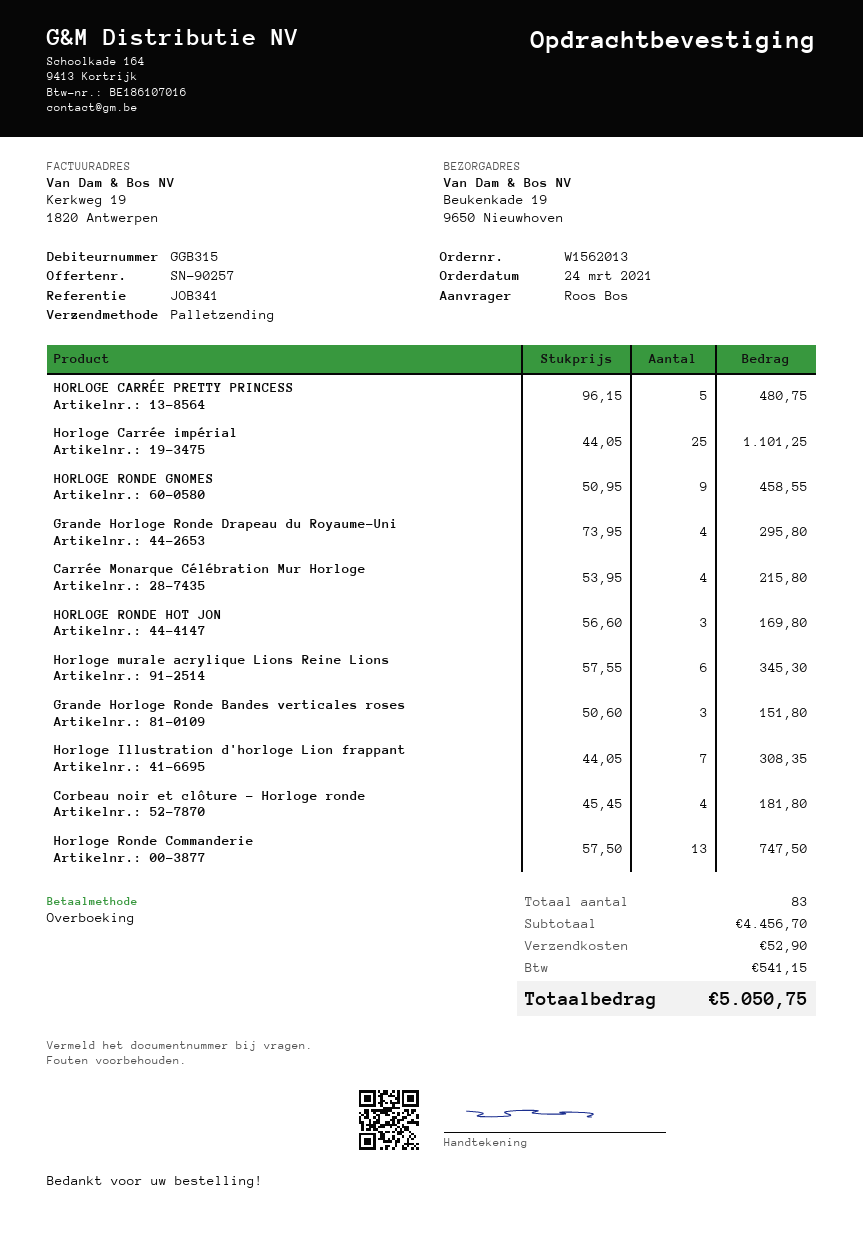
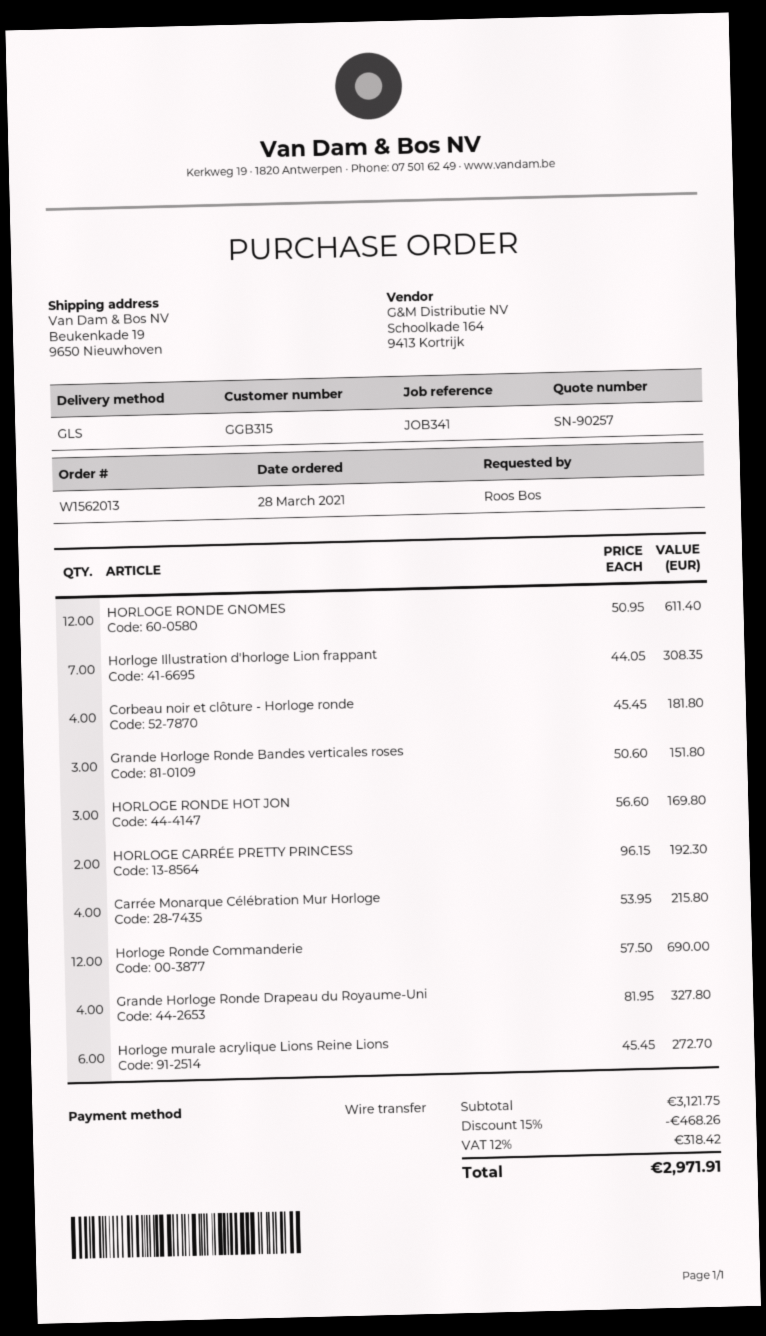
order date: 2021-03-24 -> 2021-03-28
shipping method: pallet freight -> GLS
HORLOGE CARRÉE PRETTY PRINCESS: 5 x 96.15 = 480.75 -> 2 x 96.15 = 192.30
Horloge Carrée impérial: 25 x 44.05 = 1101.25 -> none
HORLOGE RONDE GNOMES: 9 x 50.95 = 458.55 -> 12 x 50.95 = 611.40
Grande Horloge Ronde Drapeau du Royaume-Uni: 4 x 73.95 = 295.80 -> 4 x 81.95 = 327.80
Horloge murale acrylique Lions Reine Lions: 6 x 57.55 = 345.30 -> 6 x 45.45 = 272.70
Horloge Ronde Commanderie: 13 x 57.50 = 747.50 -> 12 x 57.50 = 690.00
subtotal: 4456.70 -> 3121.75
discount: none -> 15% = 468.26
shipping: 52.90 -> none
tax: 541.15 -> 318.42
total: 5050.75 -> 2971.91

